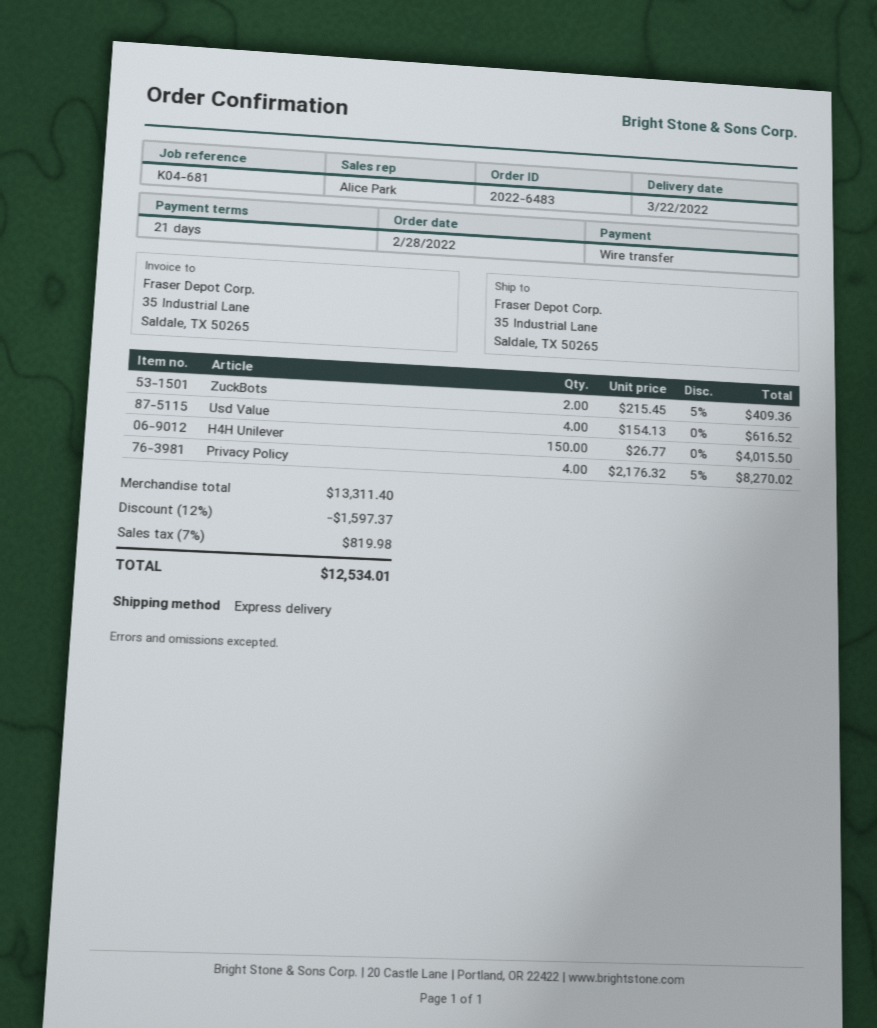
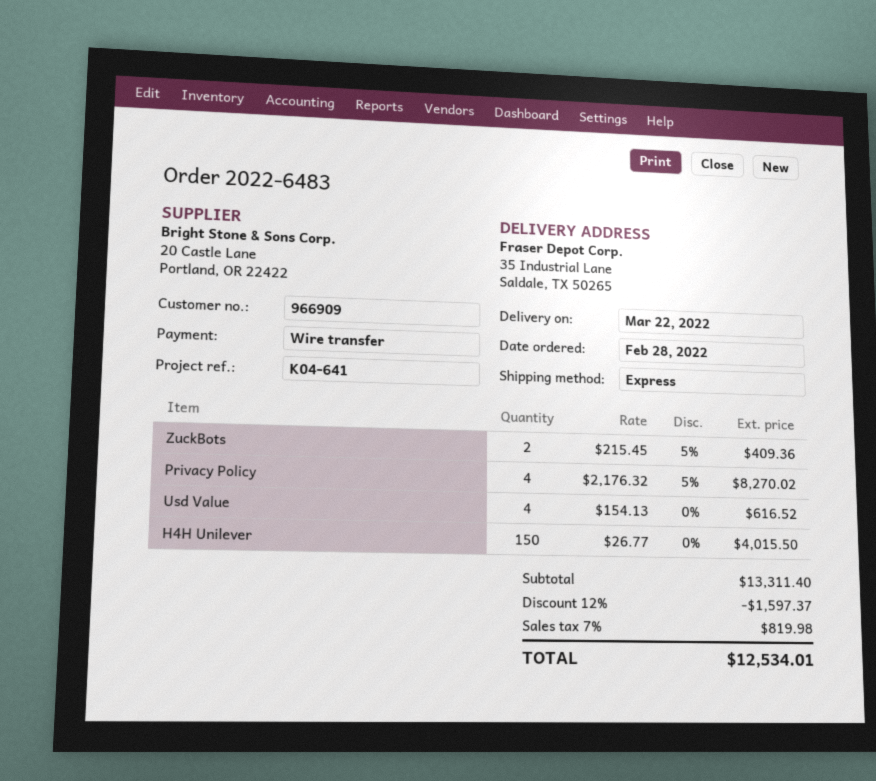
reference: K04-681 -> K04-641

